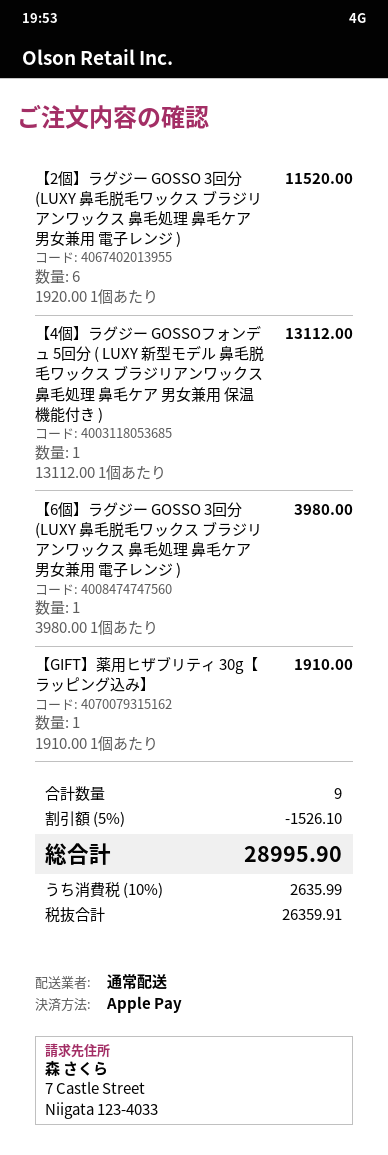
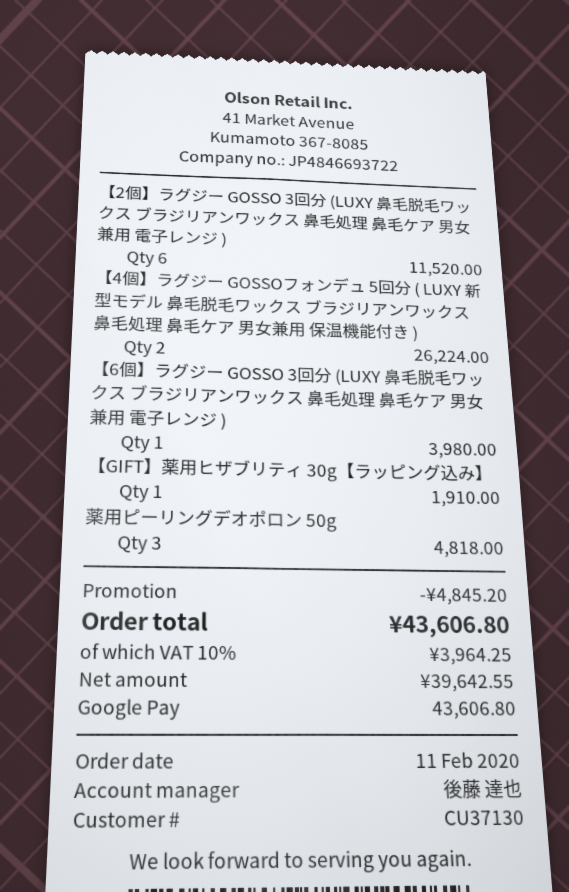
payment method: Apple Pay -> Google Pay
【4個】ラグジー GOSSOフォンデュ 5回分 ( LUXY 新型モデル 鼻毛脱毛ワックス ブラジリアンワックス 鼻毛処理 鼻毛ケア 男女兼用 保温機能付き ): 1 for 13112.00 -> 2 for 26224.00
薬用ピーリングデオポロン 50g: none -> 3 for 4818.00
discount: 1526.10 -> 4845.20
net: 26359.91 -> 39642.55
tax: 10% = 2635.99 -> 10% = 3964.25
total: 28995.90 -> 43606.80

